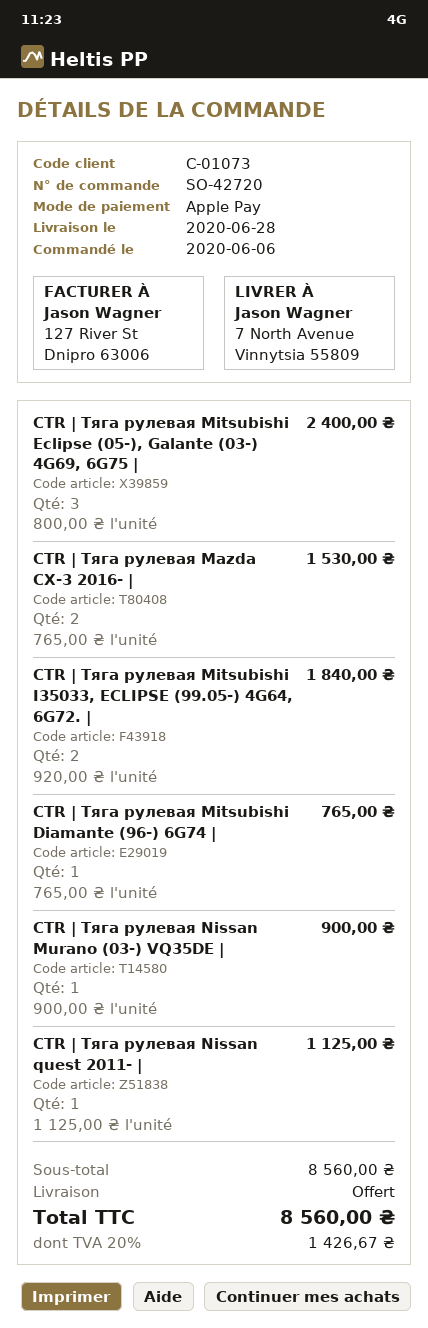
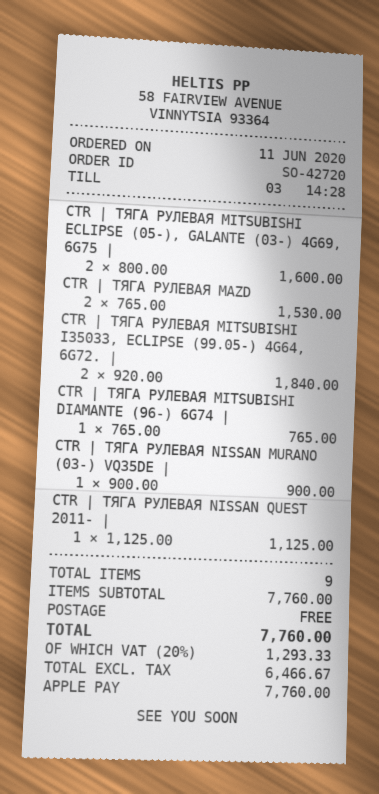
order date: 2020-06-06 -> 2020-06-11
CTR | Тяга рулевая Mitsubishi Eclipse (05-), Galante (03-) 4G69, 6G75 |: 3 x 800.00 = 2400.00 -> 2 x 800.00 = 1600.00
subtotal: 8560.00 -> 7760.00
tax: 20% = 1426.67 -> 20% = 1293.33
total: 8560.00 -> 7760.00

